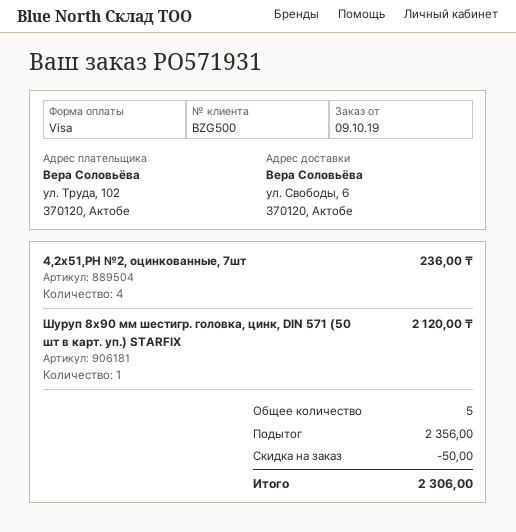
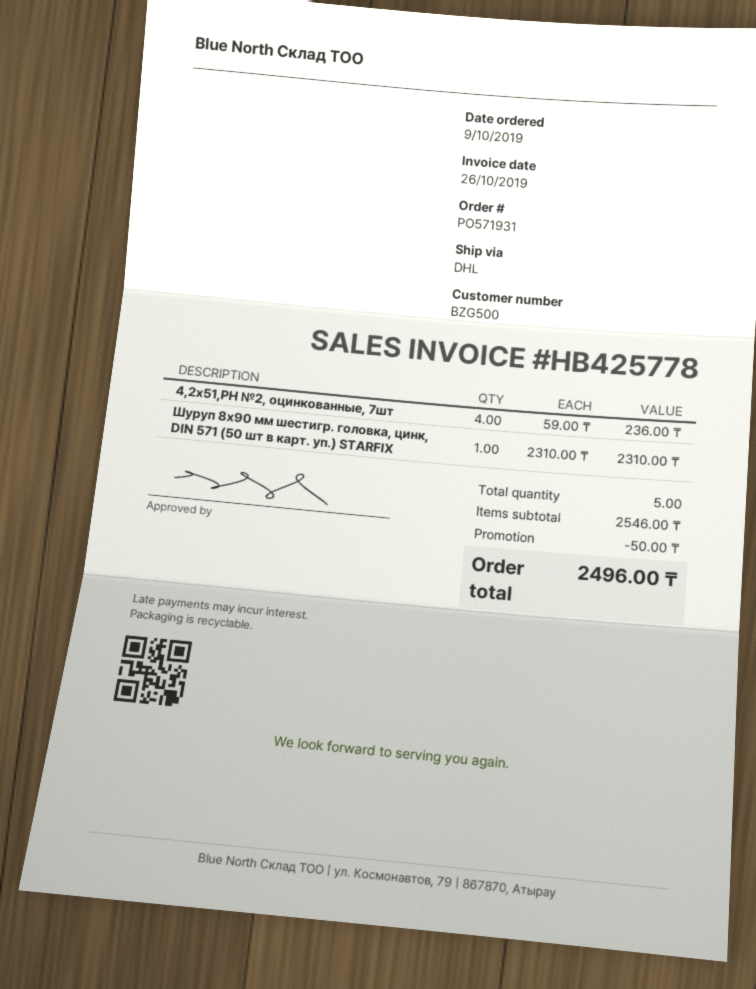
Шуруп 8х90 мм шестигр. головка, цинк, DIN 571 (50 шт в карт. уп.) STARFIX: 1 for 2120.00 -> 1 for 2310.00
subtotal: 2356.00 -> 2546.00
total: 2306.00 -> 2496.00

